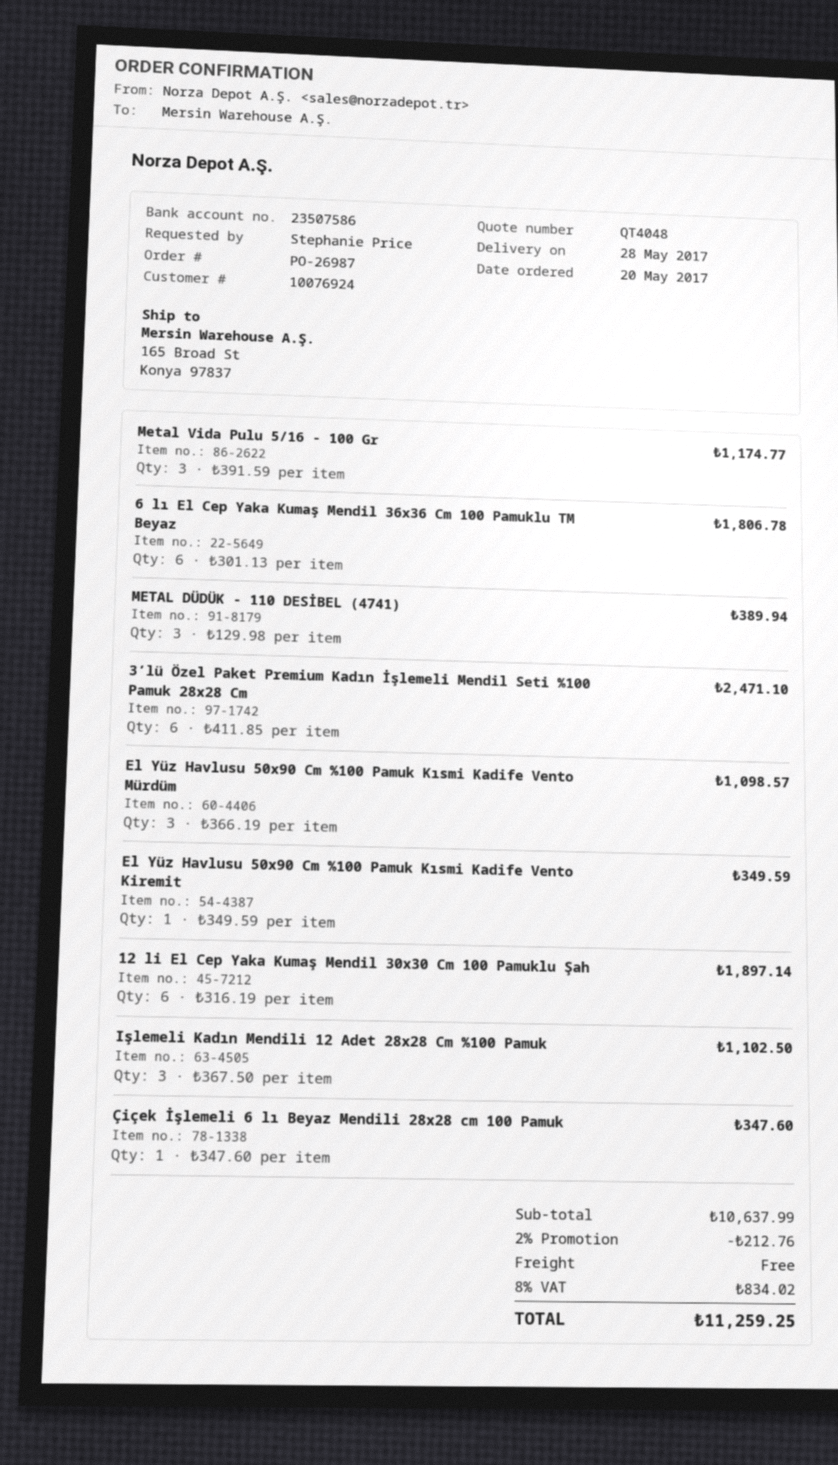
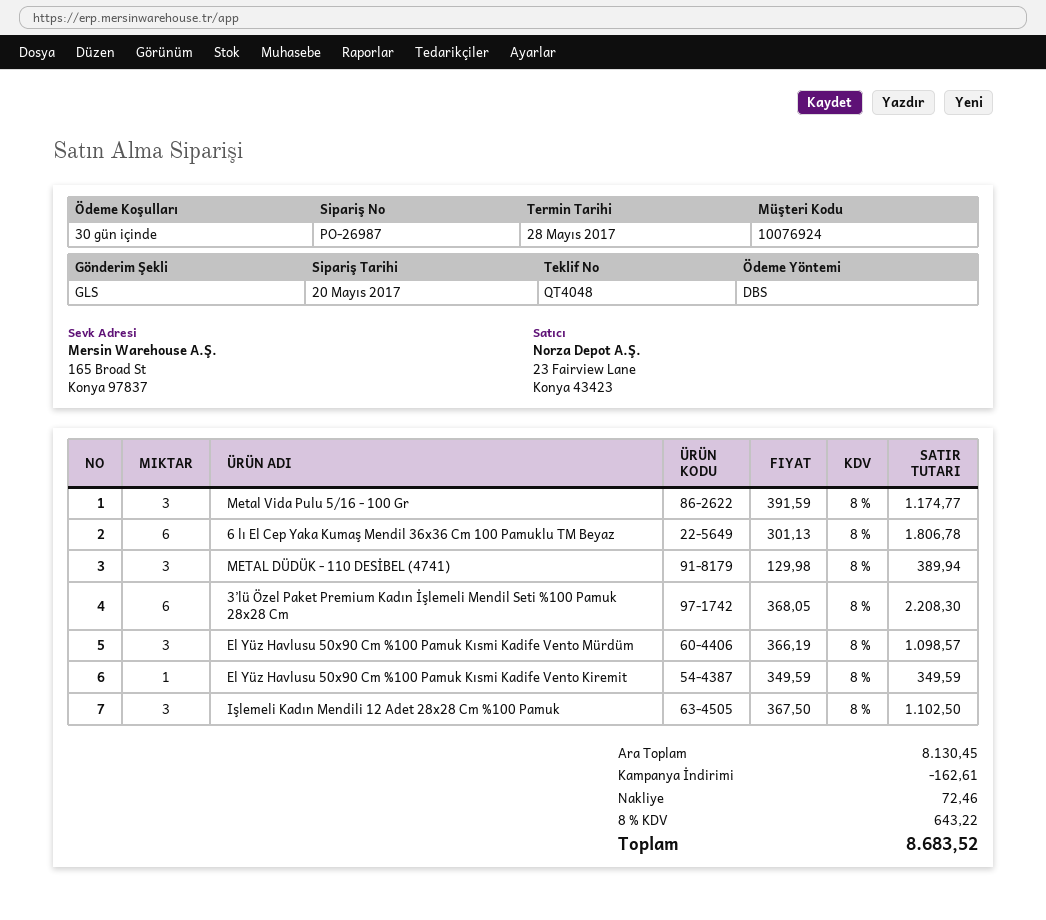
3’lü Özel Paket Premium Kadın İşlemeli Mendil Seti %100 Pamuk 28x28 Cm: 6 x 411.85 = 2471.10 -> 6 x 368.05 = 2208.30
12 li El Cep Yaka Kumaş Mendil 30x30 Cm 100 Pamuklu Şah: 6 x 316.19 = 1897.14 -> none
Çiçek İşlemeli 6 lı Beyaz Mendili 28x28 cm 100 Pamuk: 1 x 347.60 = 347.60 -> none
subtotal: 10637.99 -> 8130.45
discount: 212.76 -> 162.61
shipping: 0.00 -> 72.46
tax: 8% = 834.02 -> 8% = 643.22
total: 11259.25 -> 8683.52

